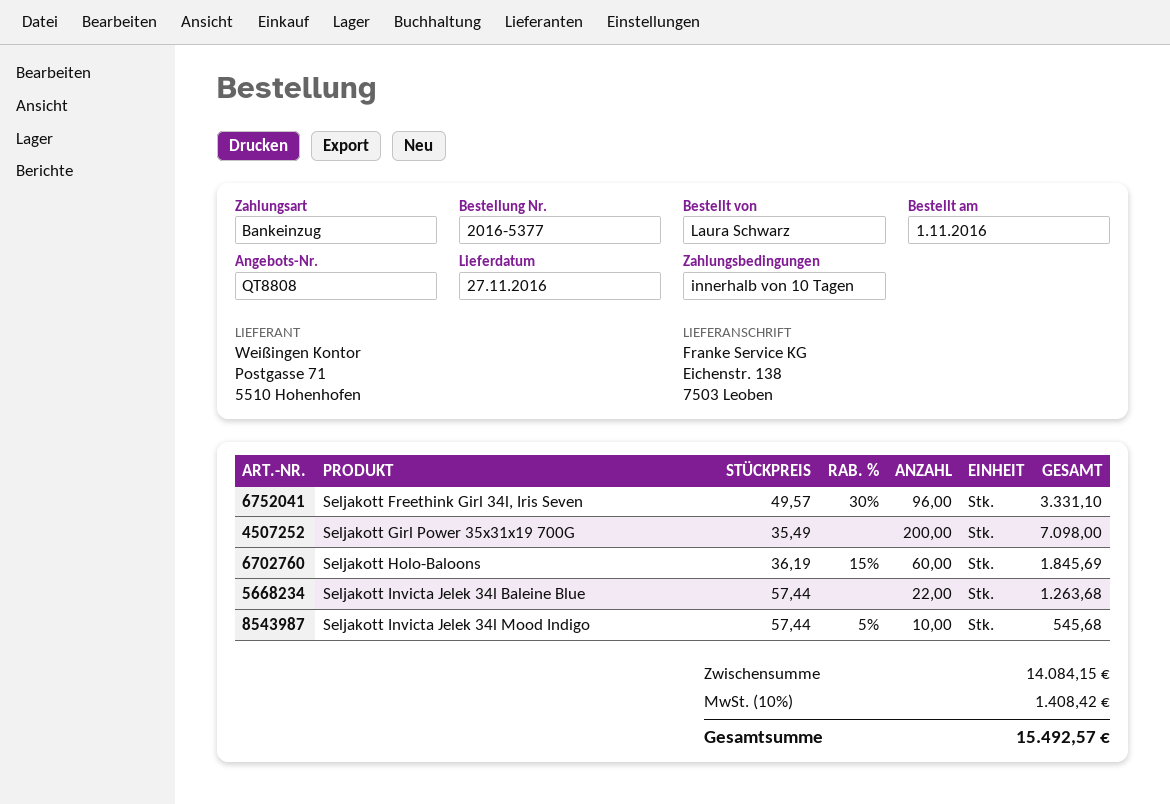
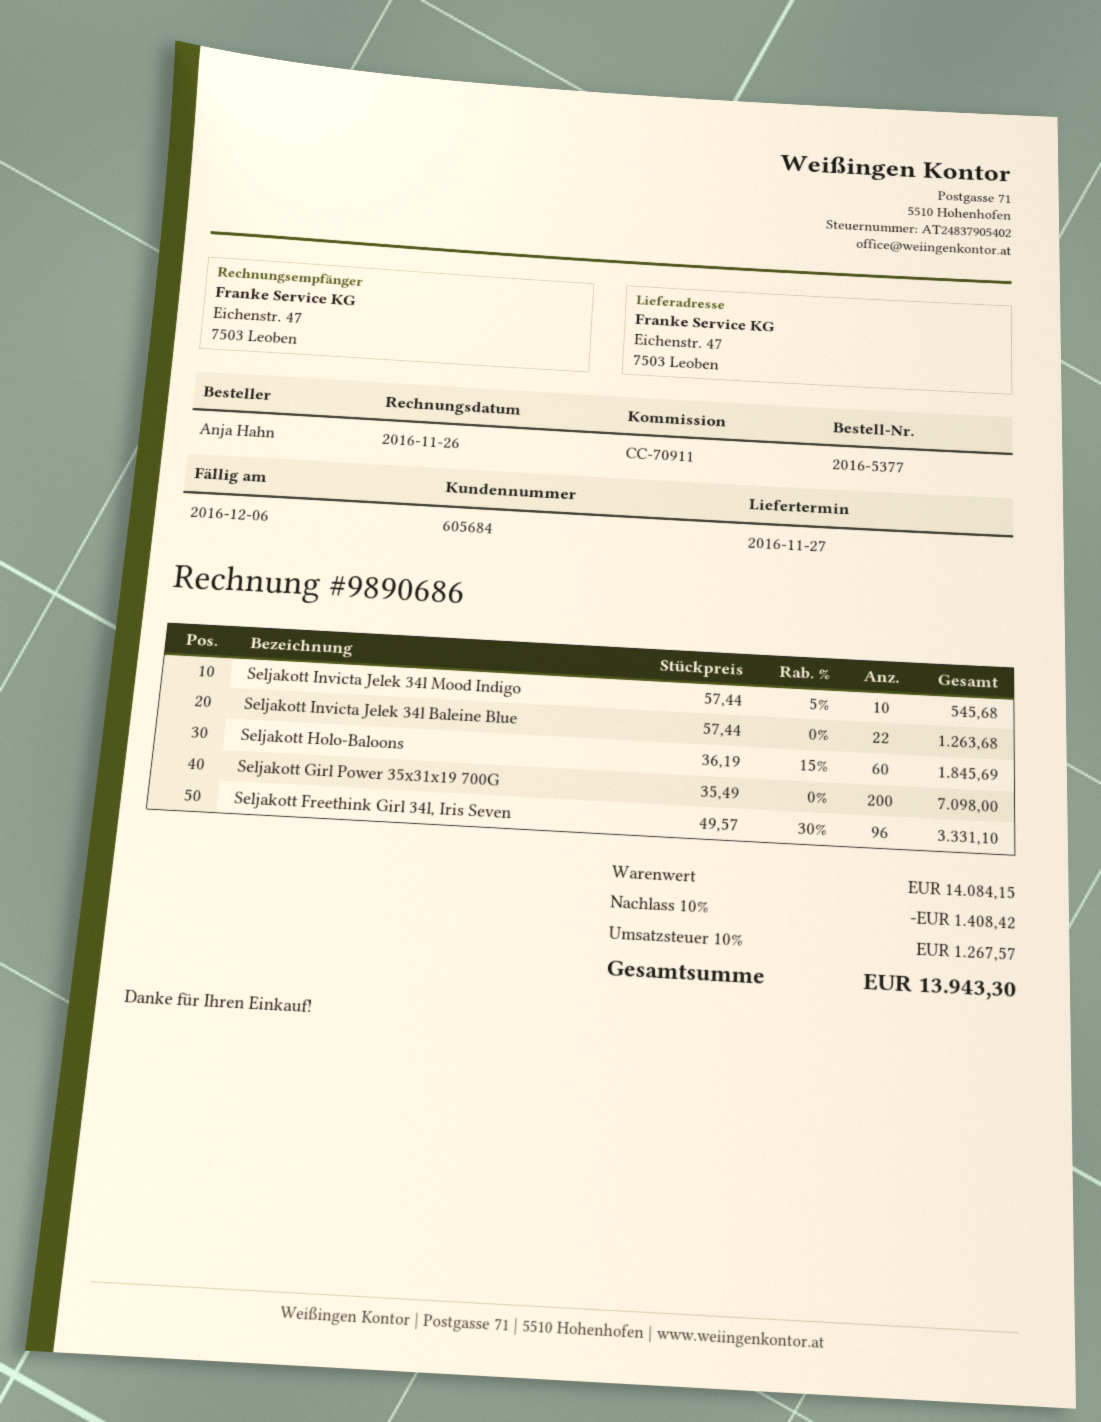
ordered by: Laura Schwarz -> Anja Hahn
ship to: Eichenstr. 138, 7503 Leoben -> Eichenstr. 47, 7503 Leoben
discount: none -> 10% = 1408.42
tax: 10% = 1408.42 -> 10% = 1267.57
total: 15492.57 -> 13943.30

